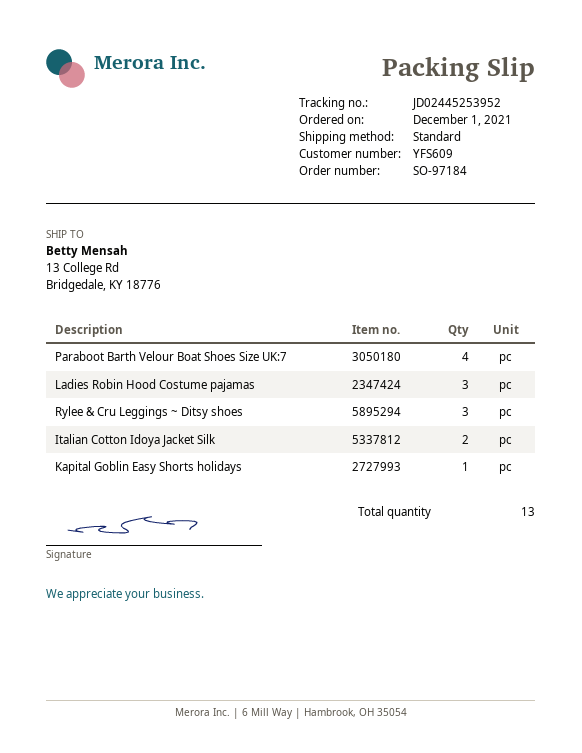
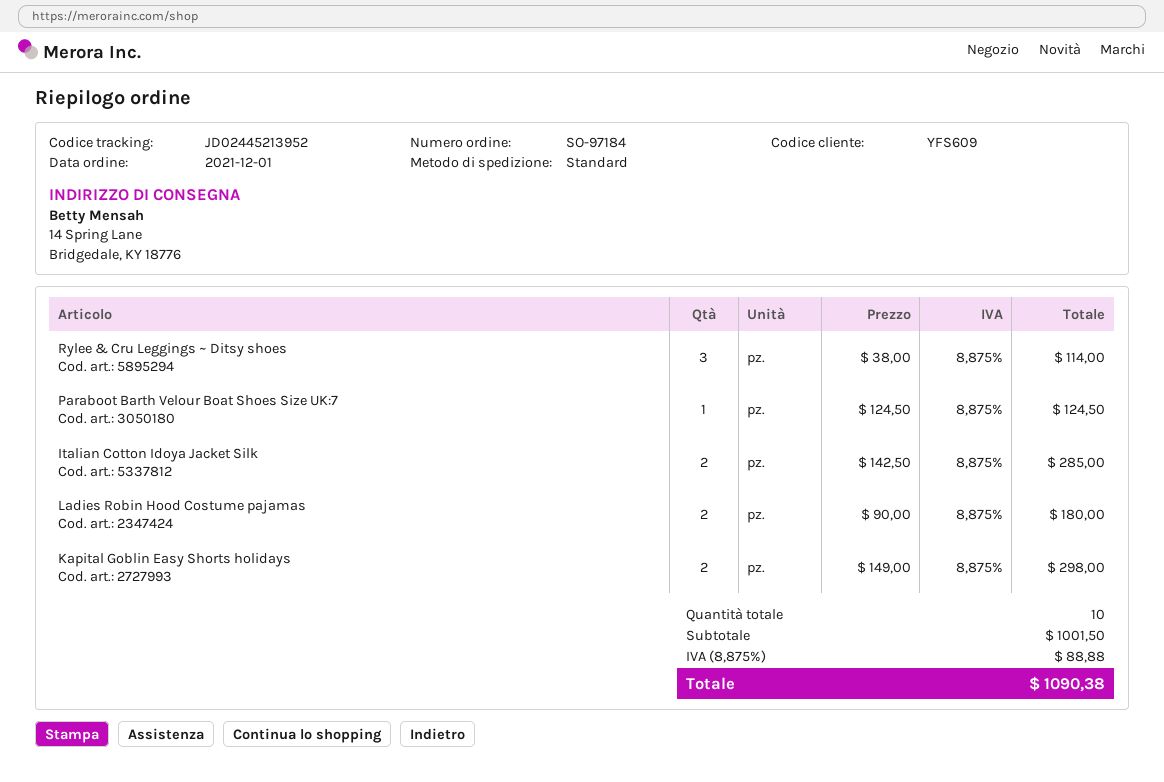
tracking number: JD02445253952 -> JD02445213952
ship to: 13 College Rd, Bridgedale, KY 18776 -> 14 Spring Lane, Bridgedale, KY 18776
Paraboot Barth Velour Boat Shoes Size UK:7: 4 -> 1
Ladies Robin Hood Costume pajamas: 3 -> 2
Kapital Goblin Easy Shorts holidays: 1 -> 2
total quantity: 13 -> 10

